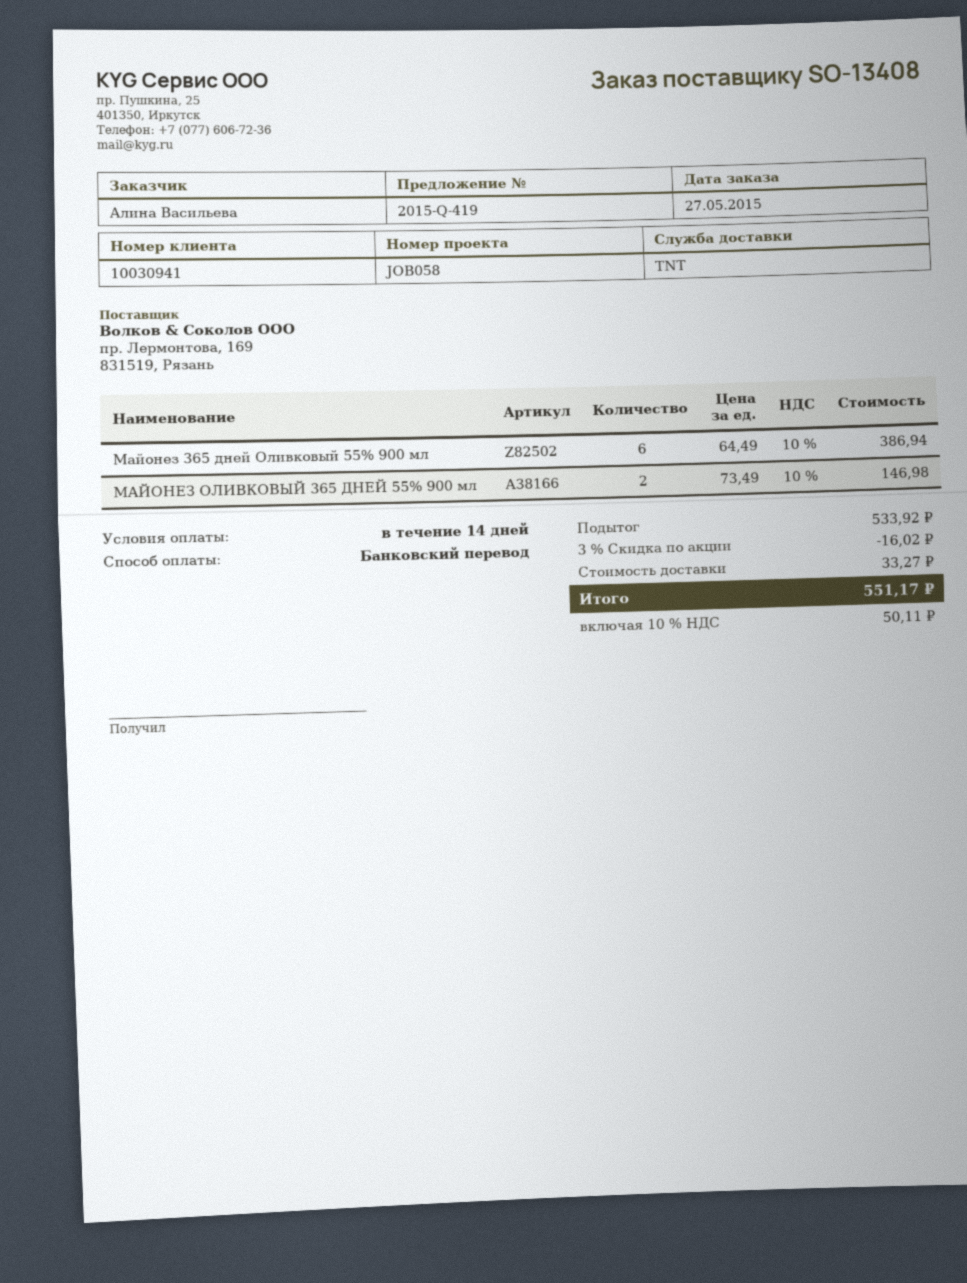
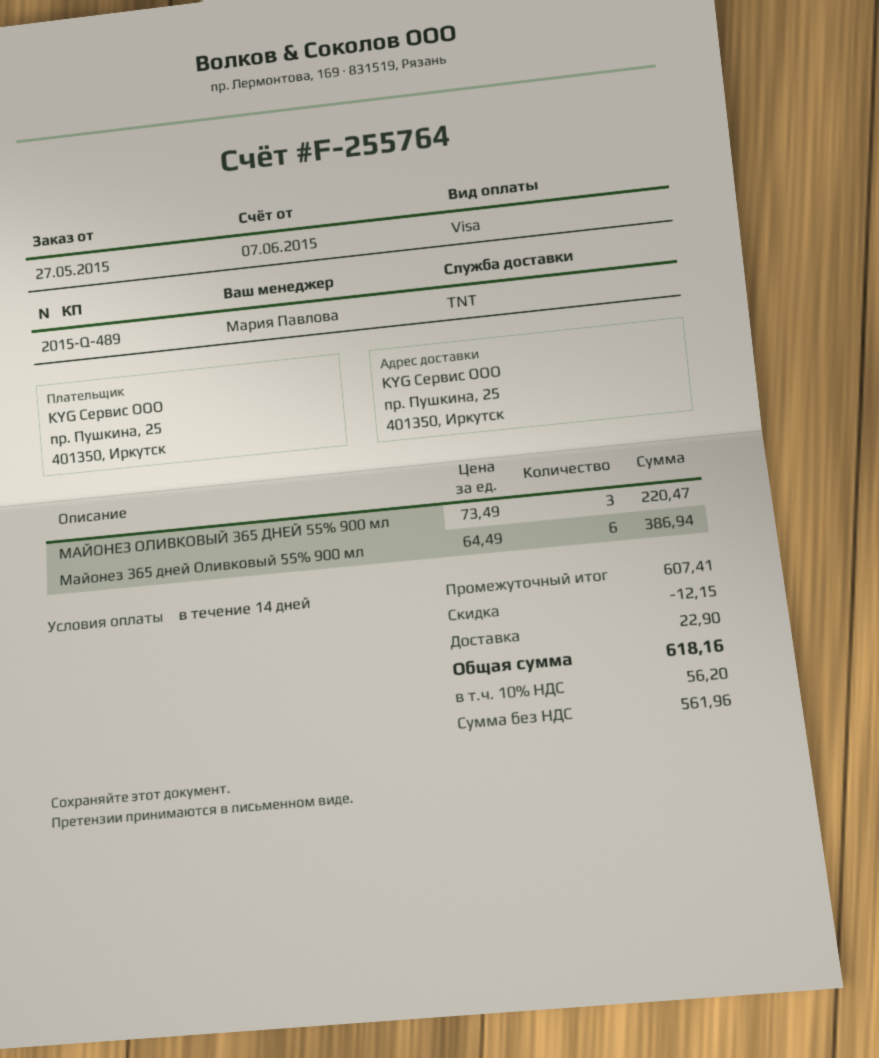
quote number: 2015-Q-419 -> 2015-Q-489
payment method: bank transfer -> Visa
МАЙОНЕЗ ОЛИВКОВЫЙ 365 ДНЕЙ 55% 900 мл: 2 x 73.49 = 146.98 -> 3 x 73.49 = 220.47
subtotal: 533.92 -> 607.41
discount: 16.02 -> 12.15
shipping: 33.27 -> 22.90
tax: 10% = 50.11 -> 10% = 56.20
total: 551.17 -> 618.16

